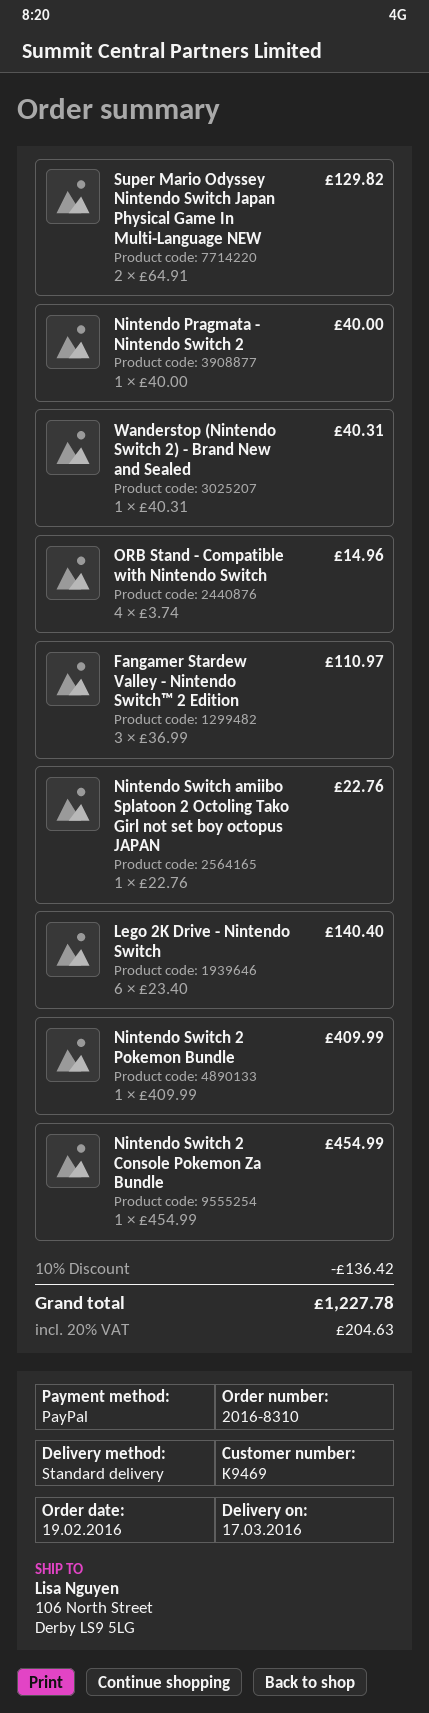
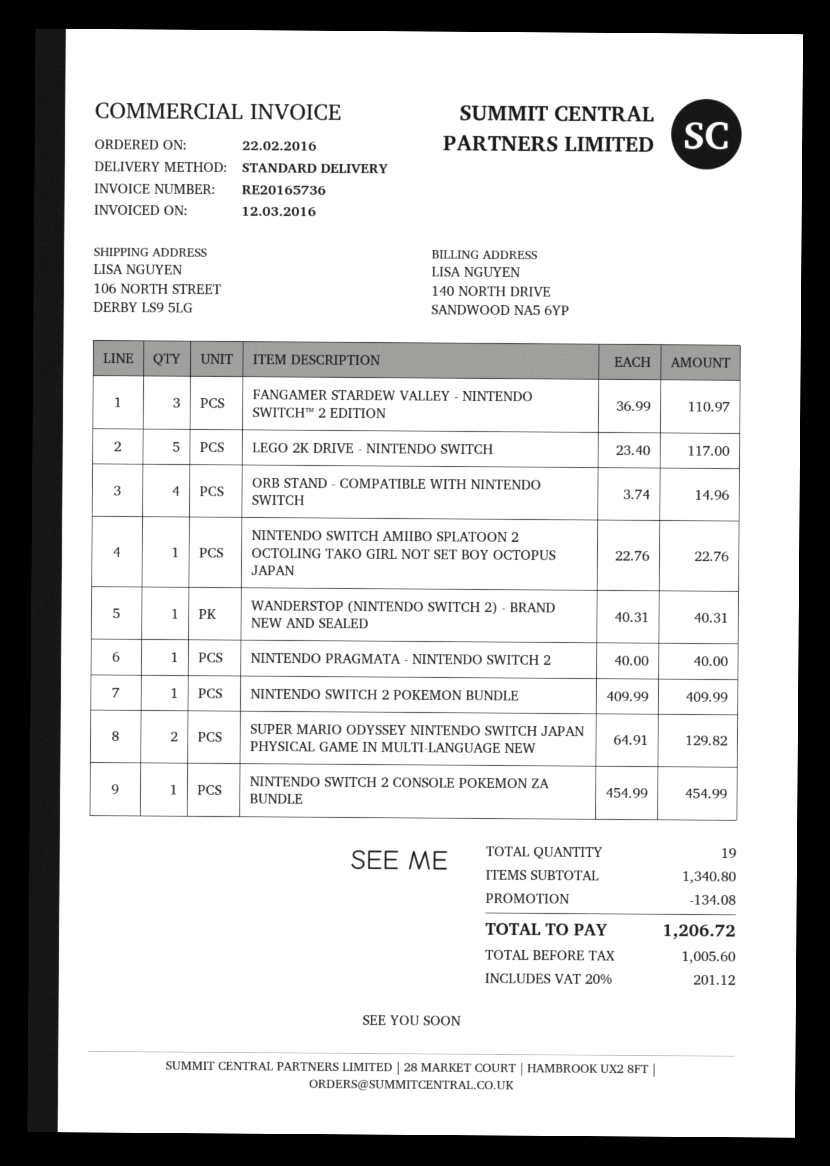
order date: 2016-02-19 -> 2016-02-22
Lego 2K Drive - Nintendo Switch: 6 x 23.40 = 140.40 -> 5 x 23.40 = 117.00
discount: 136.42 -> 134.08
tax: 20% = 204.63 -> 20% = 201.12
total: 1227.78 -> 1206.72

